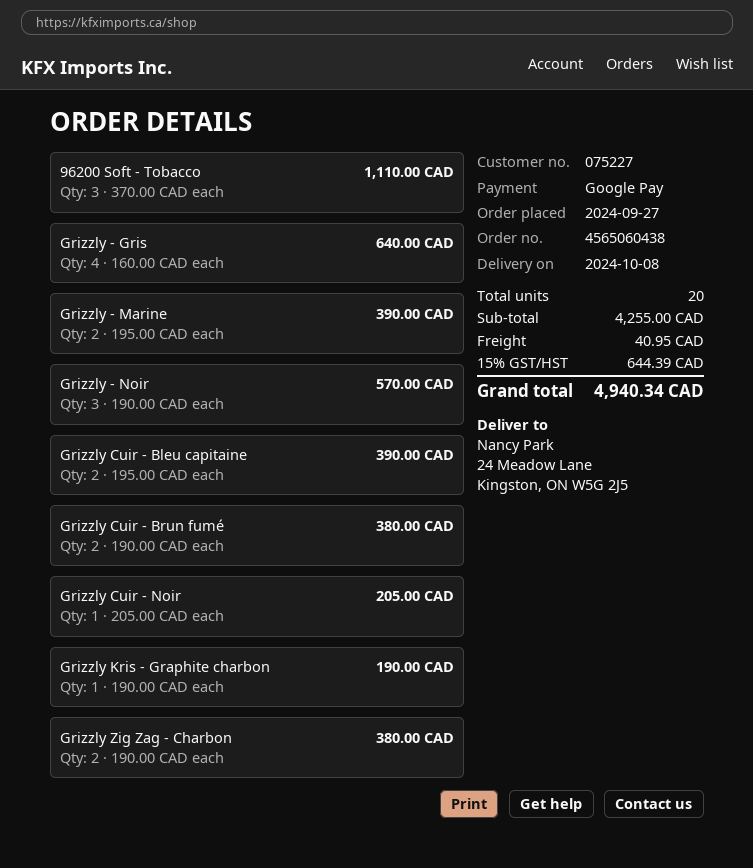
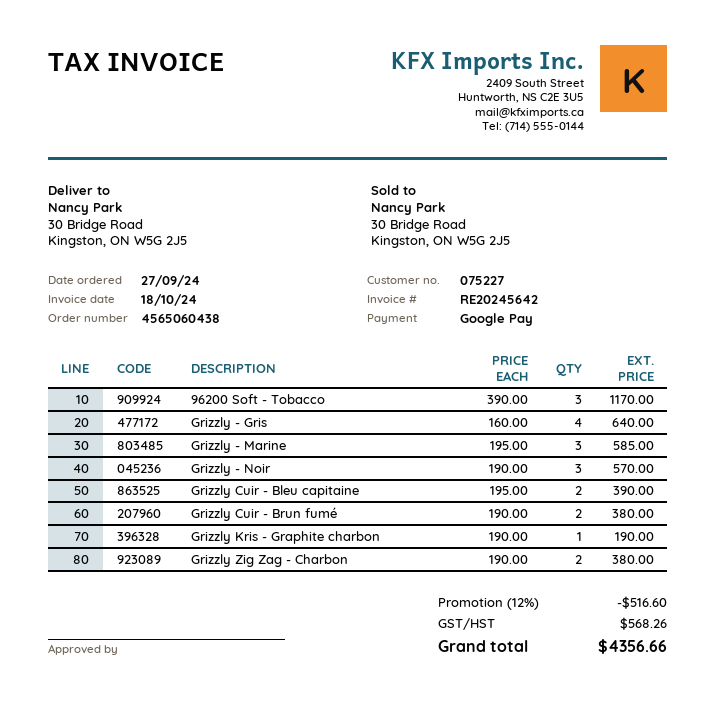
ship to: 24 Meadow Lane, Kingston, ON W5G 2J5 -> 30 Bridge Road, Kingston, ON W5G 2J5
96200 Soft - Tobacco: 3 x 370.00 = 1110.00 -> 3 x 390.00 = 1170.00
Grizzly - Marine: 2 x 195.00 = 390.00 -> 3 x 195.00 = 585.00
Grizzly Cuir - Noir: 1 x 205.00 = 205.00 -> none
discount: none -> 12% = 516.60
shipping: 40.95 -> none
tax: 644.39 -> 568.26
total: 4940.34 -> 4356.66

